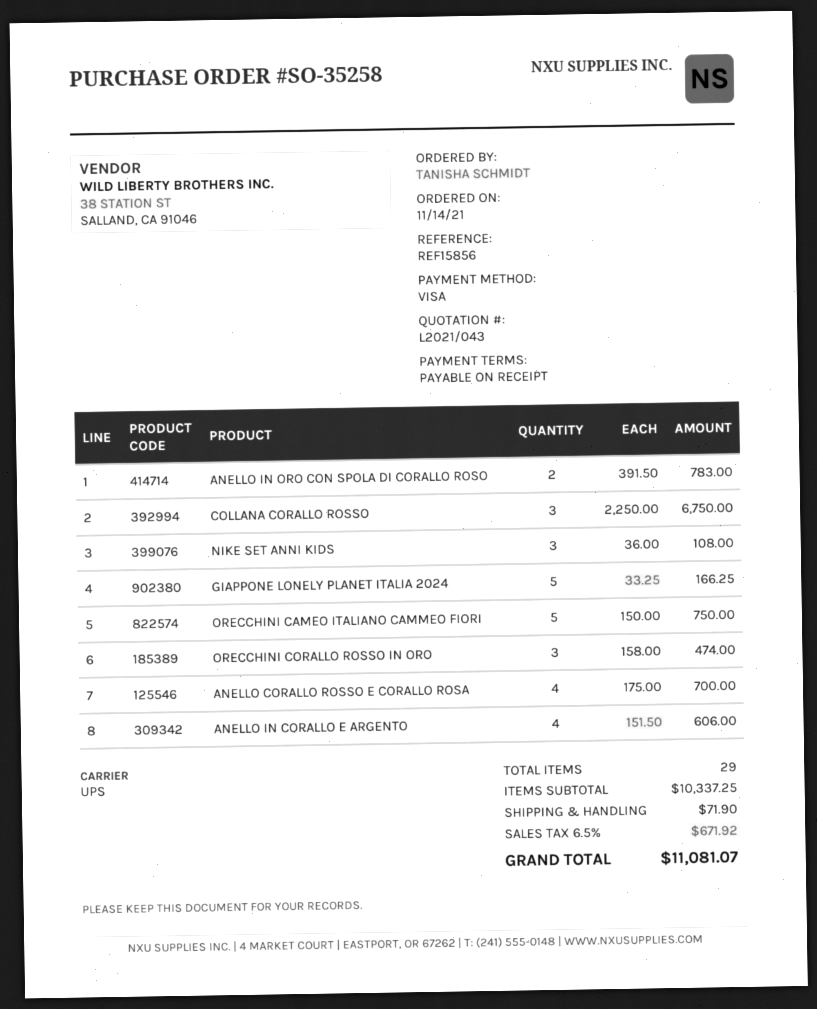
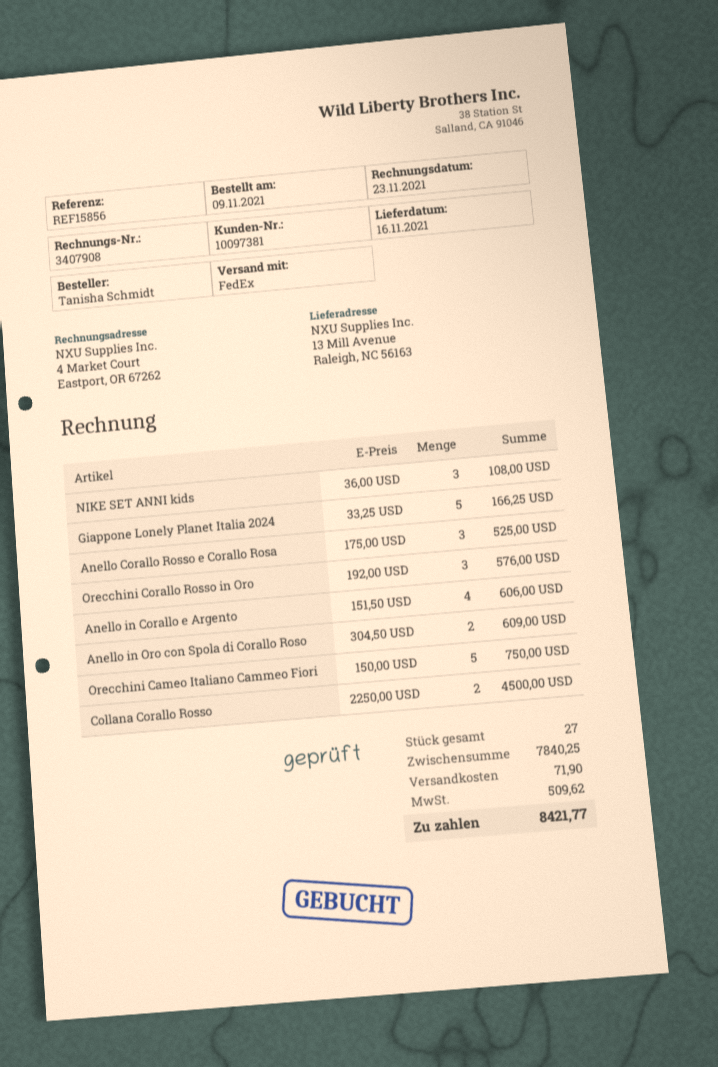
order date: 2021-11-14 -> 2021-11-09
shipping method: UPS -> FedEx
ANELLO IN ORO CON SPOLA DI CORALLO ROSO: 2 x 391.50 = 783.00 -> 2 x 304.50 = 609.00
COLLANA CORALLO ROSSO: 3 x 2250.00 = 6750.00 -> 2 x 2250.00 = 4500.00
ORECCHINI CORALLO ROSSO IN ORO: 3 x 158.00 = 474.00 -> 3 x 192.00 = 576.00
ANELLO CORALLO ROSSO E CORALLO ROSA: 4 x 175.00 = 700.00 -> 3 x 175.00 = 525.00
total quantity: 29 -> 27
subtotal: 10337.25 -> 7840.25
tax: 671.92 -> 509.62
total: 11081.07 -> 8421.77

